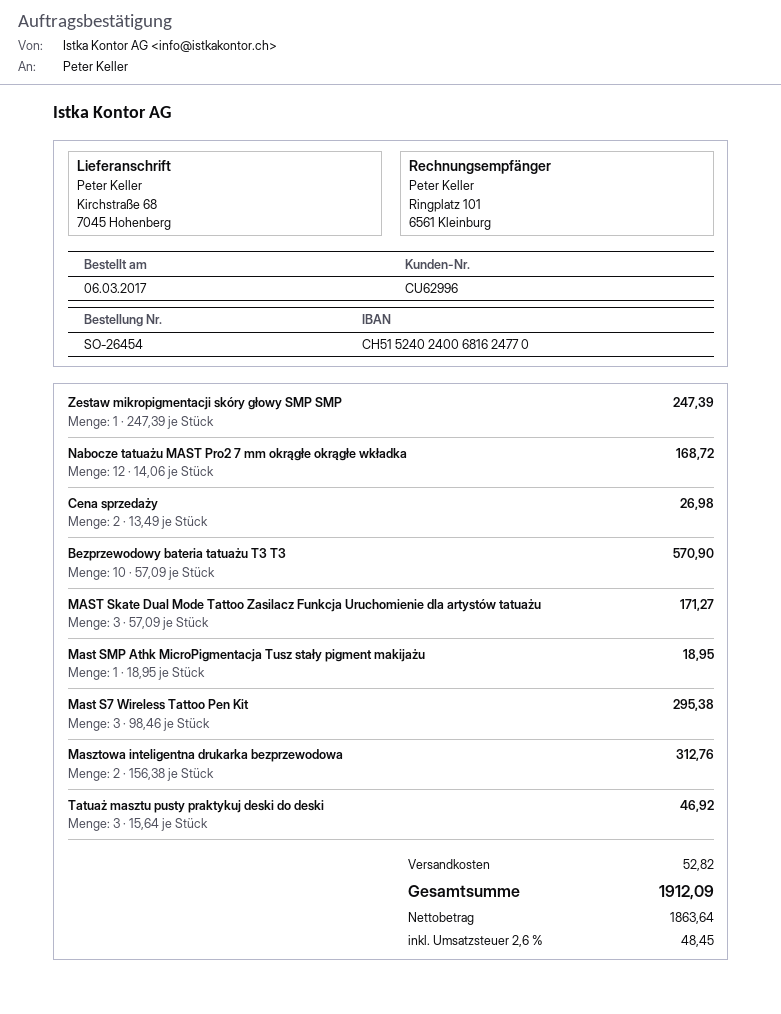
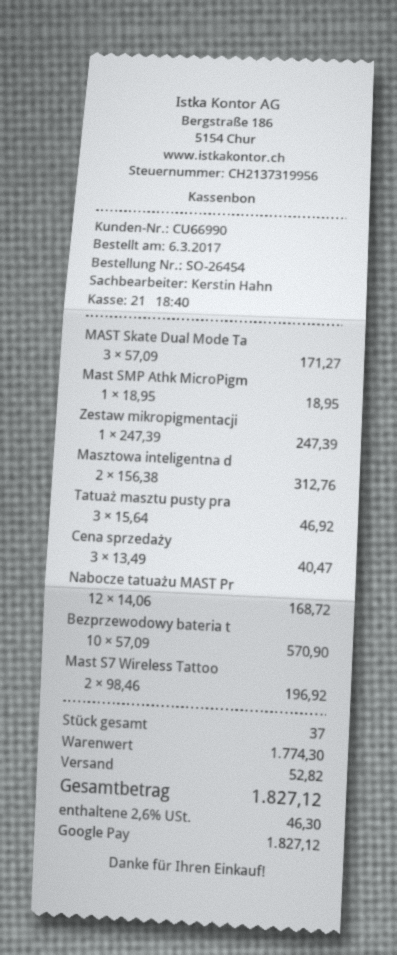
customer number: CU62996 -> CU66990
Cena sprzedaży: 2 x 13.49 = 26.98 -> 3 x 13.49 = 40.47
Mast S7 Wireless Tattoo Pen Kit: 3 x 98.46 = 295.38 -> 2 x 98.46 = 196.92
tax: 2.6% = 48.45 -> 2.6% = 46.30
total: 1912.09 -> 1827.12

